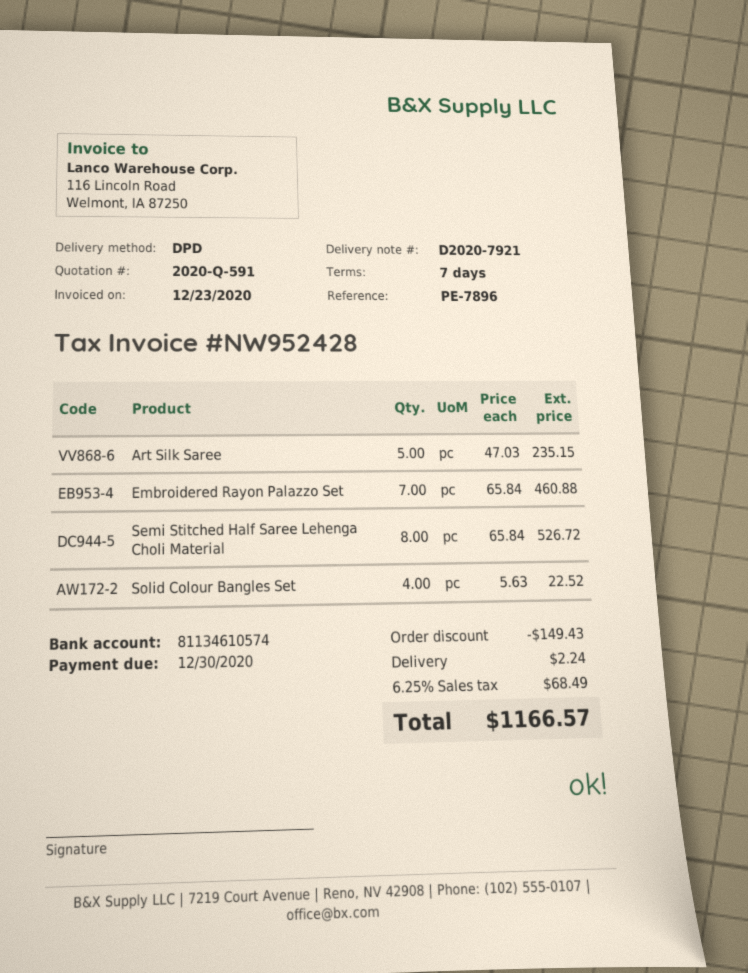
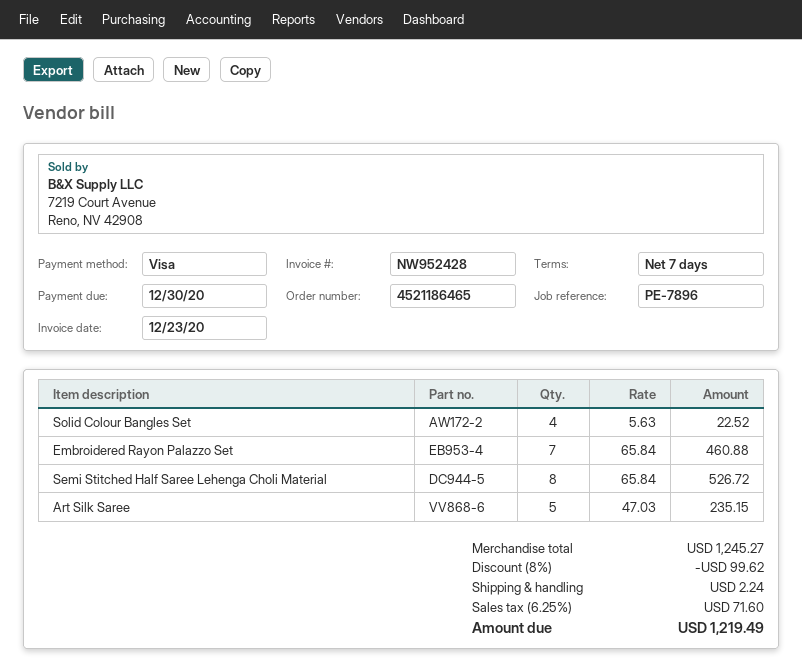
discount: 149.43 -> 99.62
tax: 6.25% = 68.49 -> 6.25% = 71.60
total: 1166.57 -> 1219.49

